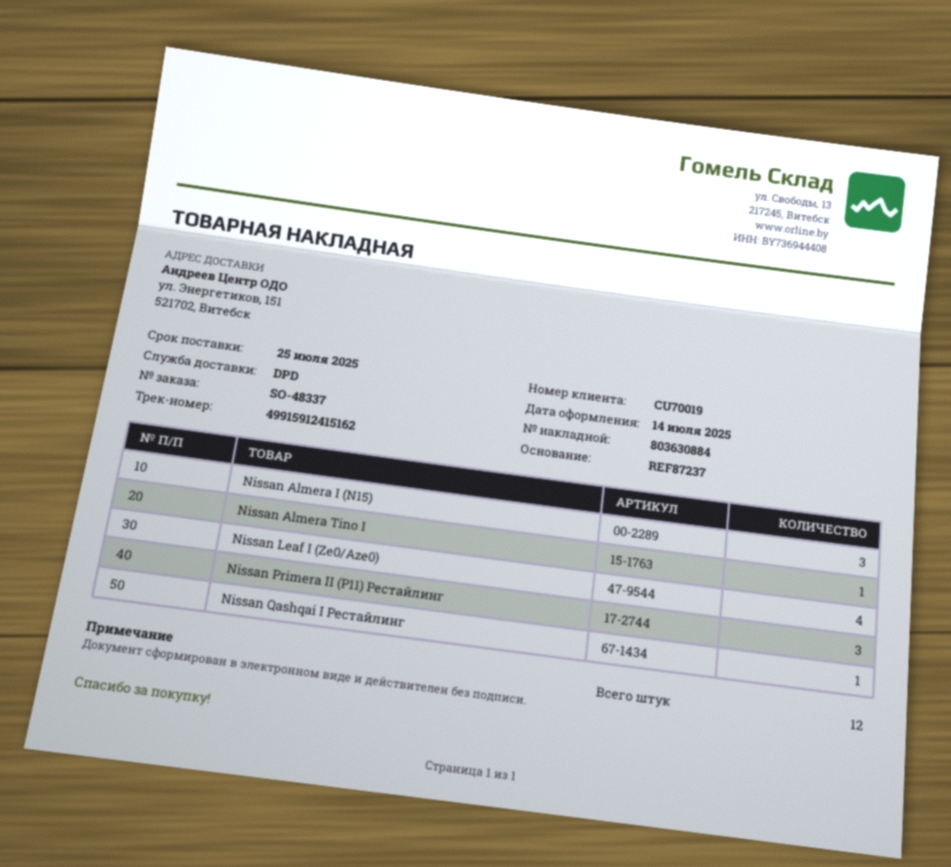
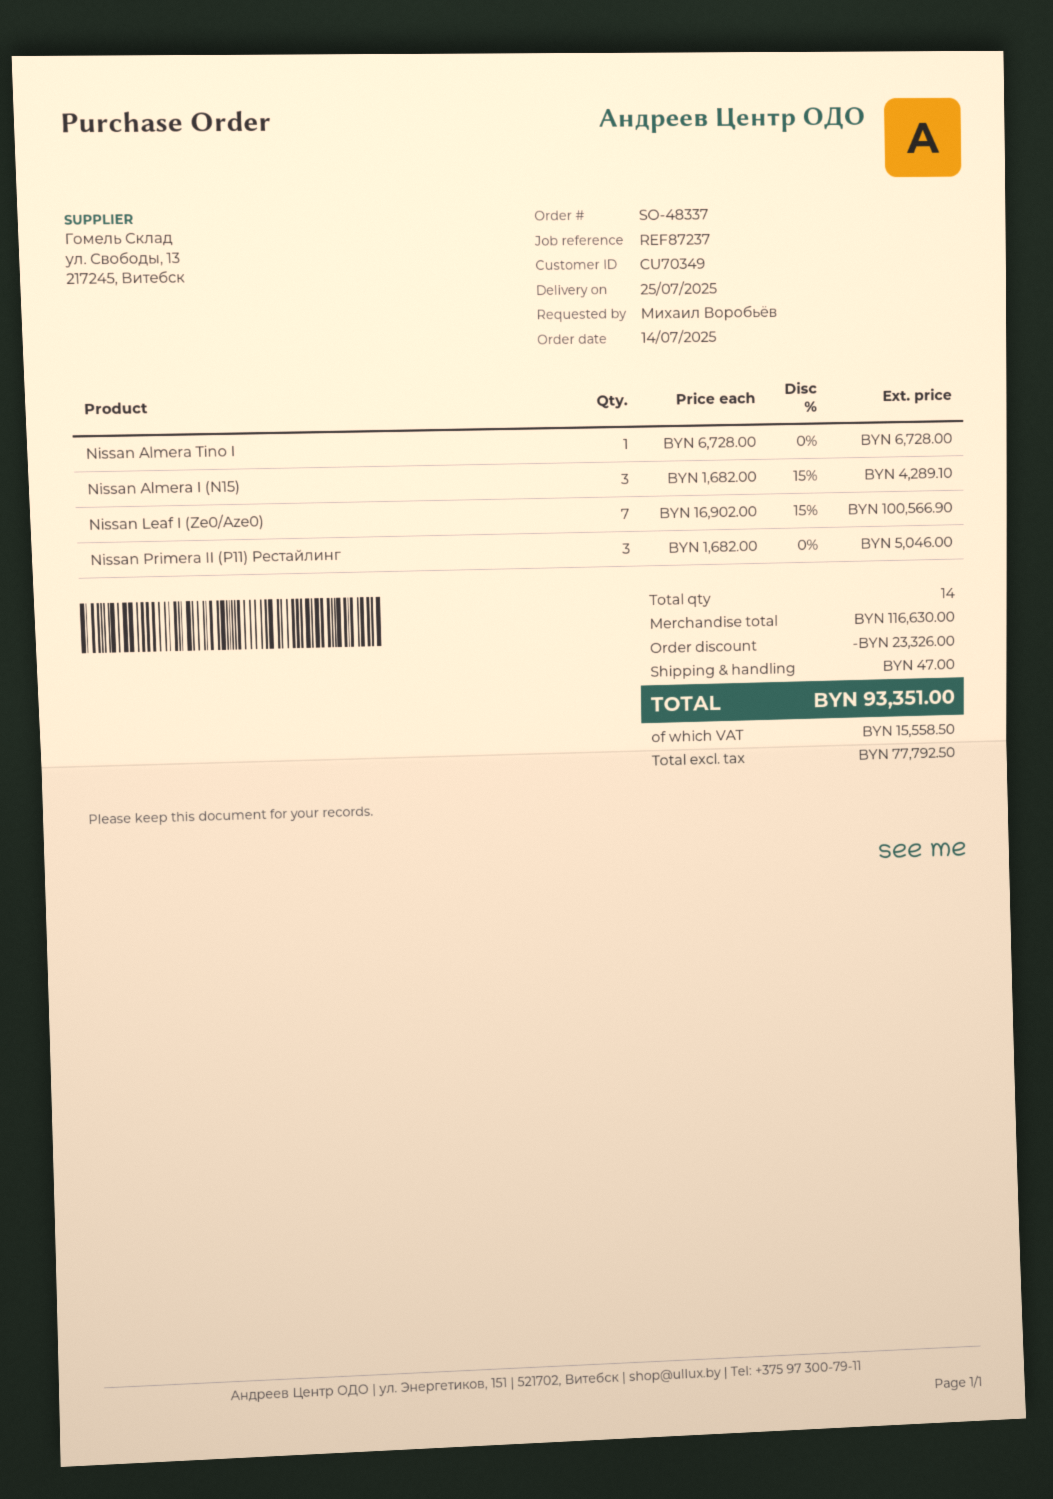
customer number: CU70019 -> CU70349
Nissan Leaf I (Ze0/Aze0): 4 -> 7
Nissan Qashqai I Рестайлинг: 1 -> none
total quantity: 12 -> 14

